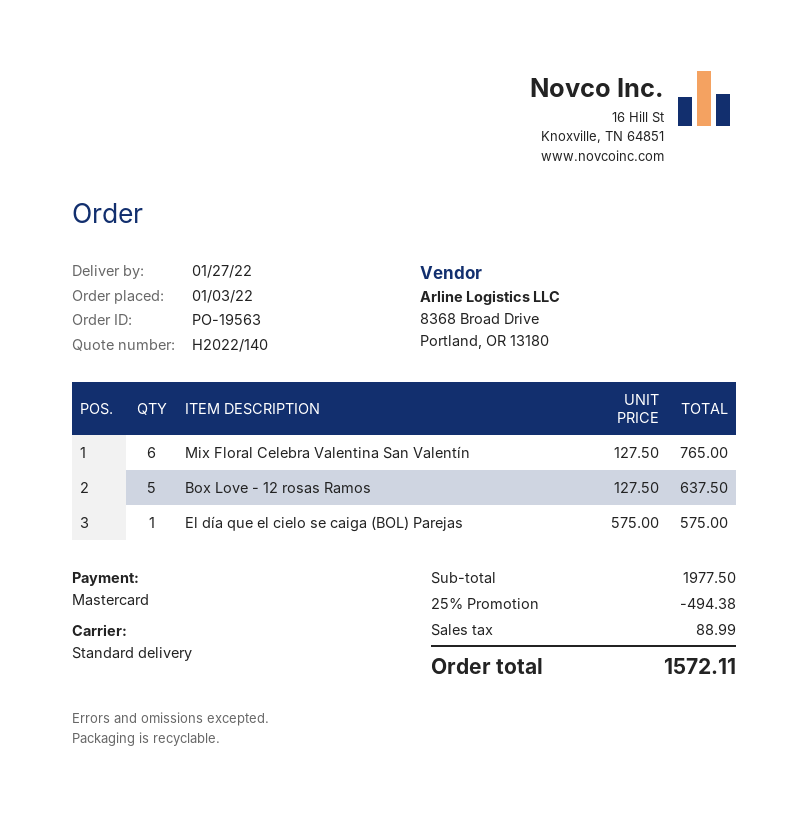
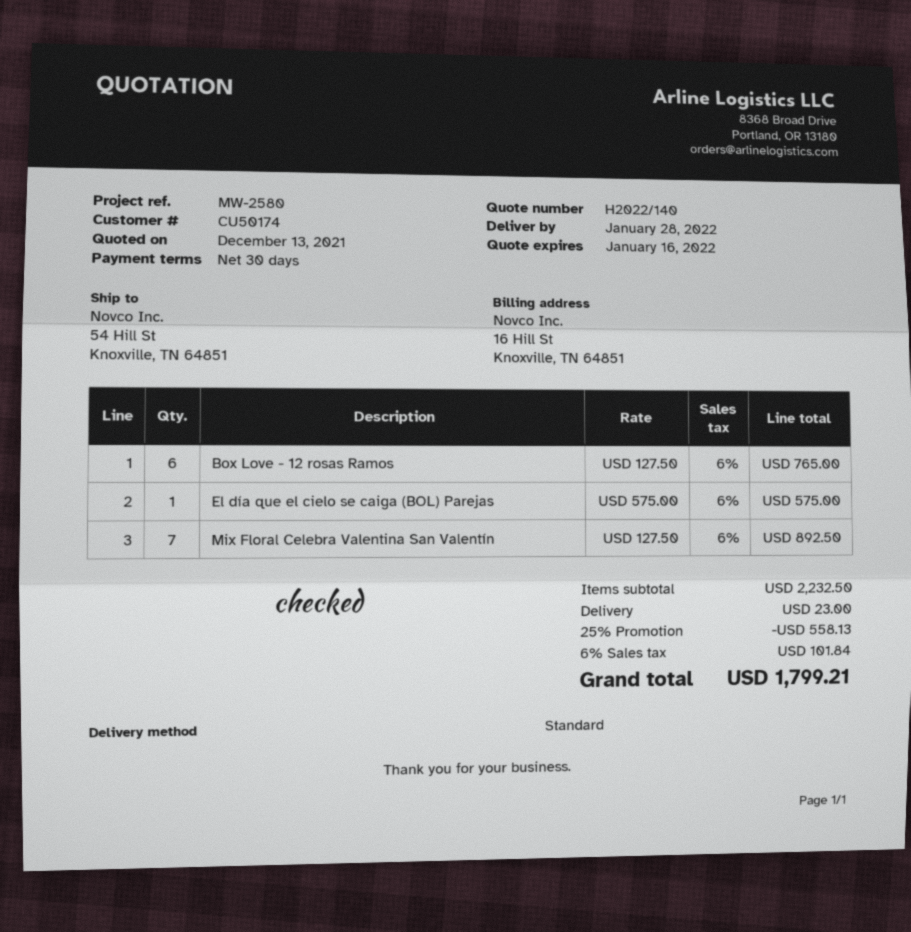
delivery date: 2022-01-27 -> 2022-01-28
Mix Floral Celebra Valentina San Valentín: 6 x 127.50 = 765.00 -> 7 x 127.50 = 892.50
Box Love - 12 rosas Ramos: 5 x 127.50 = 637.50 -> 6 x 127.50 = 765.00
subtotal: 1977.50 -> 2232.50
discount: 25% = 494.38 -> 25% = 558.13
shipping: none -> 23.00
tax: 88.99 -> 101.84
total: 1572.11 -> 1799.21

